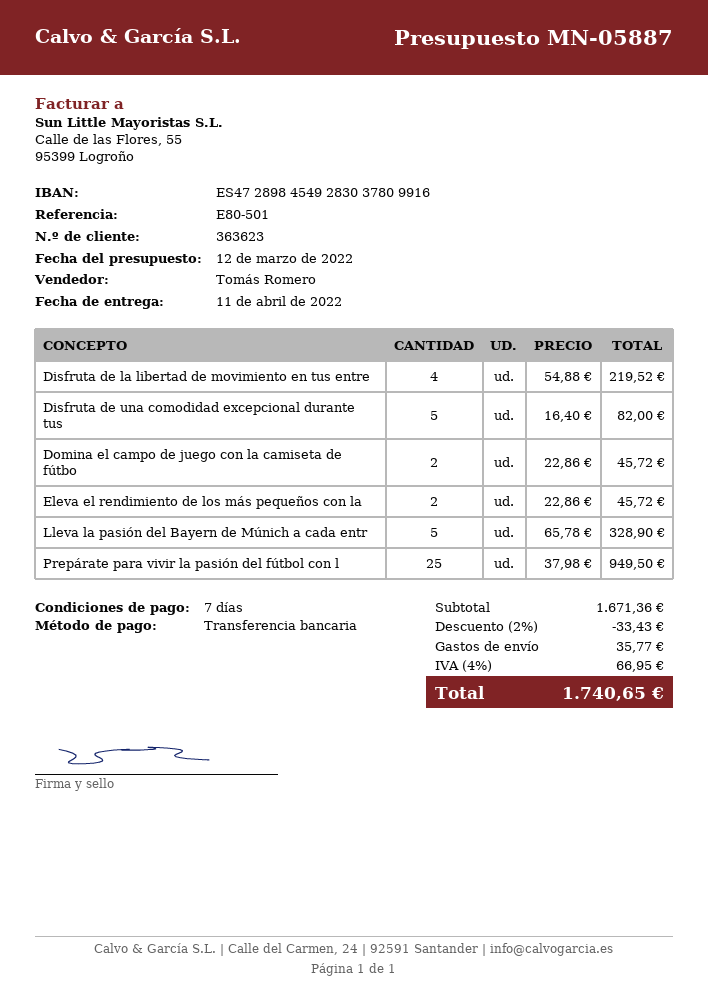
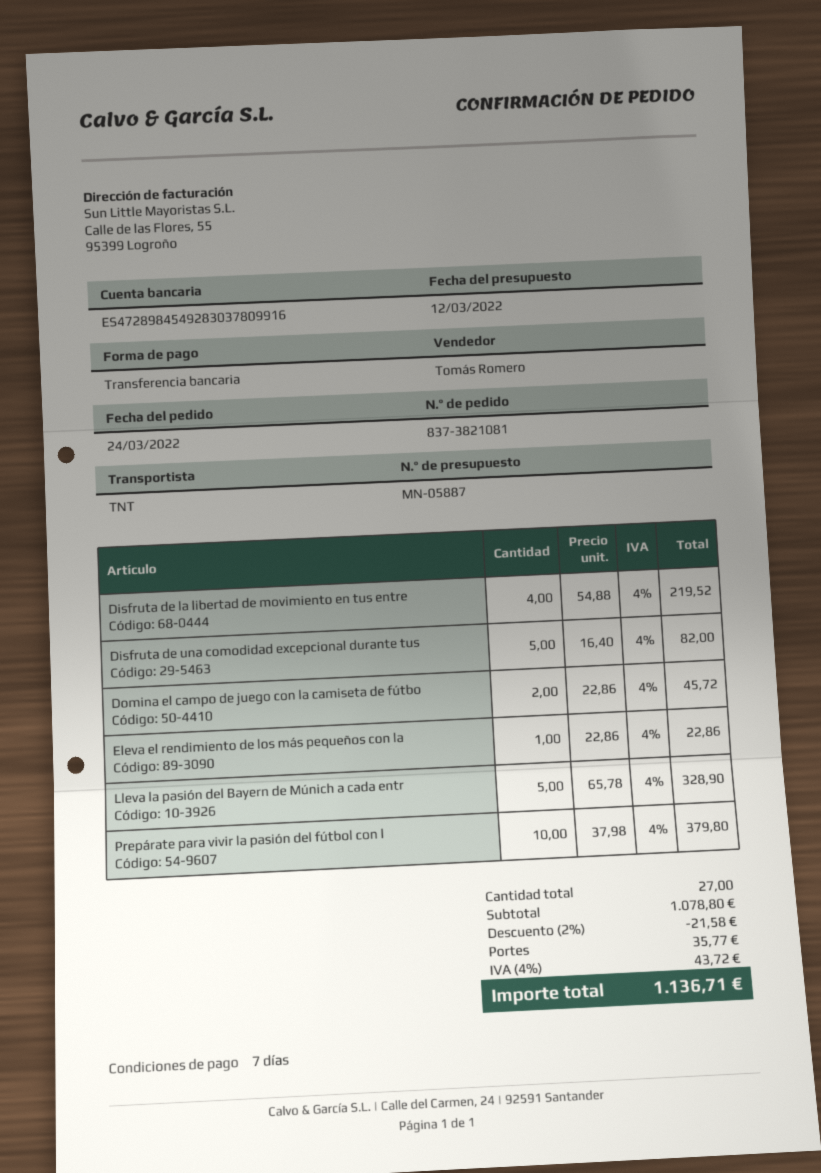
Eleva el rendimiento de los más pequeños con la: 2 x 22.86 = 45.72 -> 1 x 22.86 = 22.86
Prepárate para vivir la pasión del fútbol con l: 25 x 37.98 = 949.50 -> 10 x 37.98 = 379.80
subtotal: 1671.36 -> 1078.80
discount: 2% = 33.43 -> 2% = 21.58
tax: 4% = 66.95 -> 4% = 43.72
total: 1740.65 -> 1136.71

